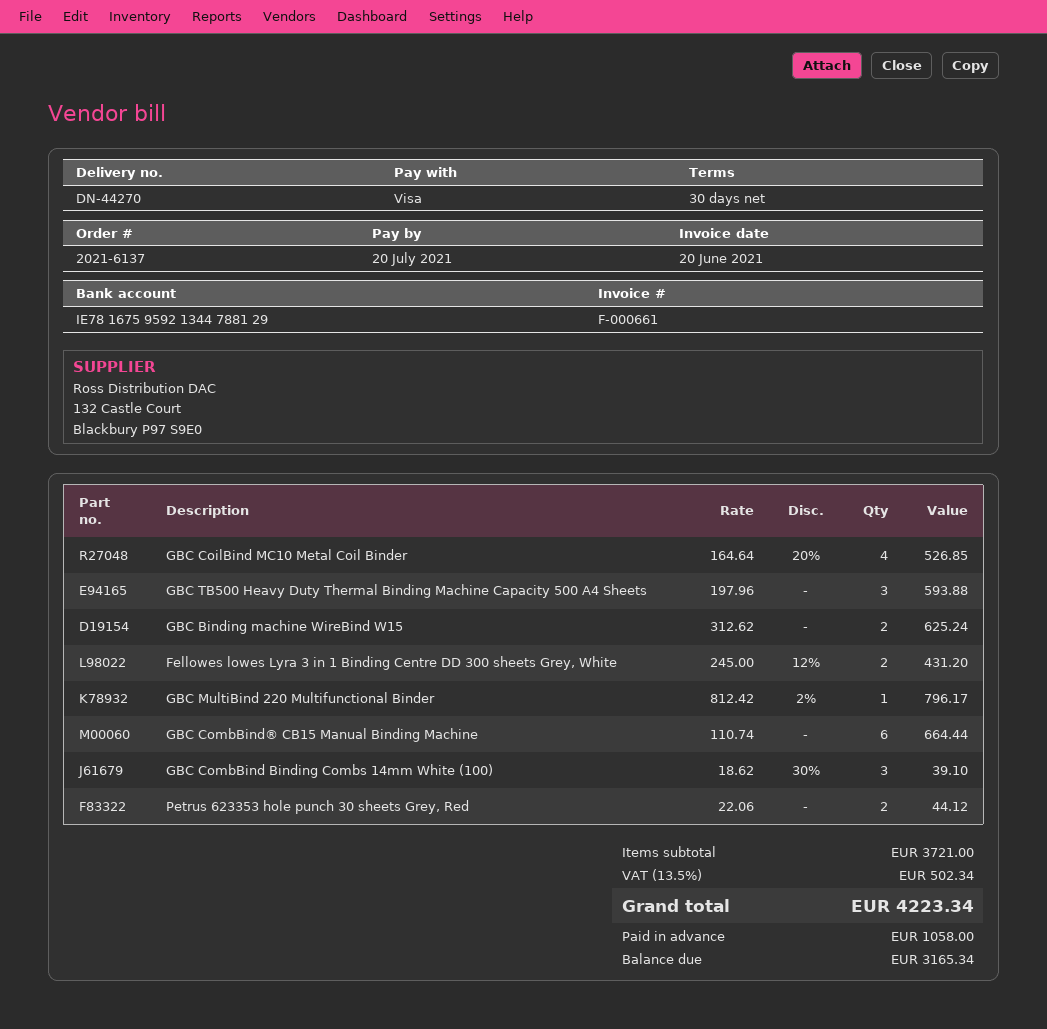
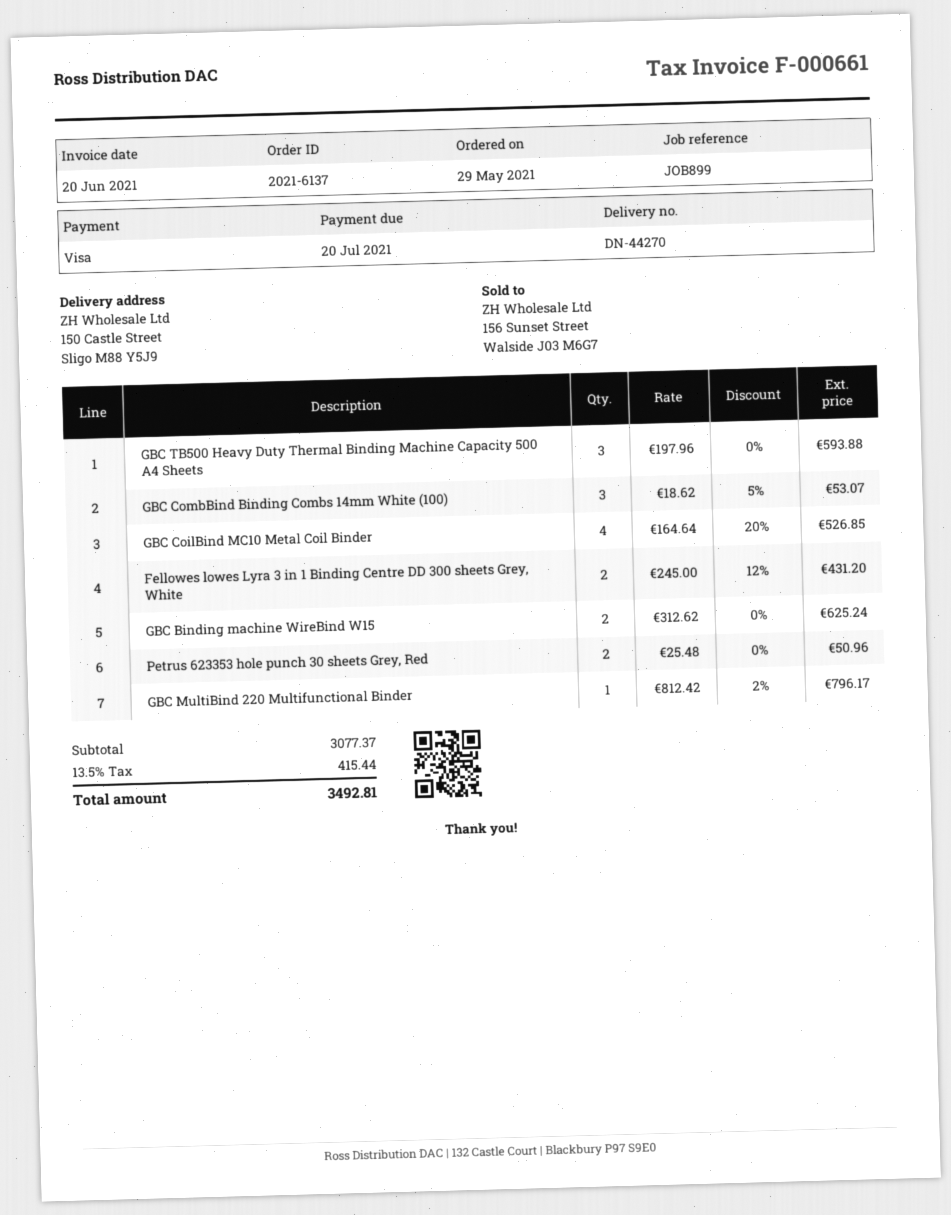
GBC CombBind® CB15 Manual Binding Machine: 6 x 110.74 = 664.44 -> none
GBC CombBind Binding Combs 14mm White (100): 3 x 18.62 - 30% = 39.10 -> 3 x 18.62 - 5% = 53.07
Petrus 623353 hole punch 30 sheets Grey, Red: 2 x 22.06 = 44.12 -> 2 x 25.48 = 50.96
subtotal: 3721.00 -> 3077.37
tax: 13.5% = 502.34 -> 13.5% = 415.44
total: 4223.34 -> 3492.81

